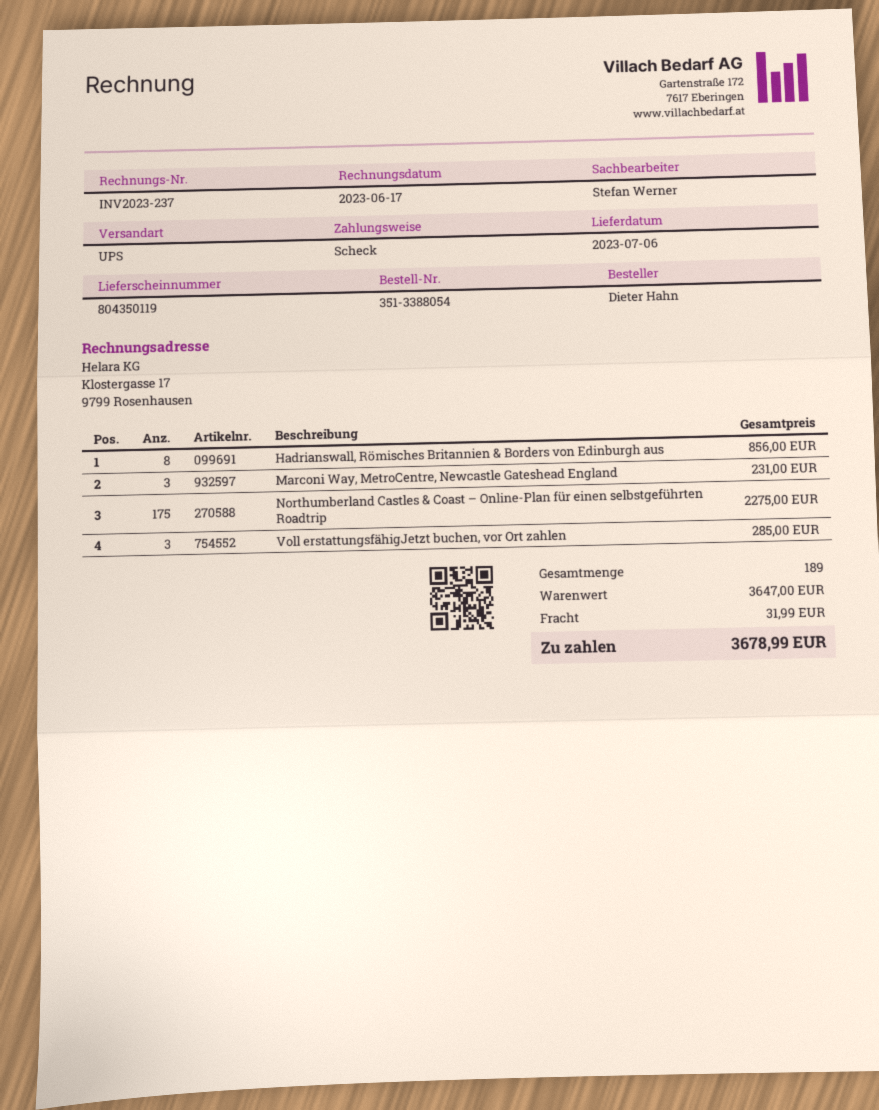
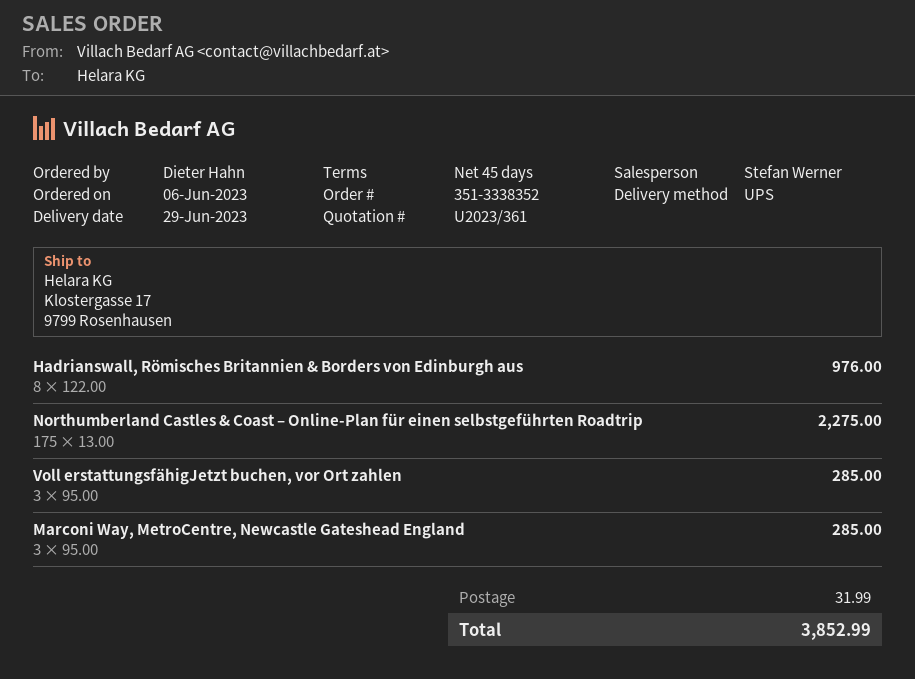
order number: 351-3388054 -> 351-3338352
delivery date: 2023-07-06 -> 2023-06-29
Hadrianswall, Römisches Britannien & Borders von Edinburgh aus: 8 for 856.00 -> 8 for 976.00
Marconi Way, MetroCentre, Newcastle Gateshead England: 3 for 231.00 -> 3 for 285.00
total: 3678.99 -> 3852.99

